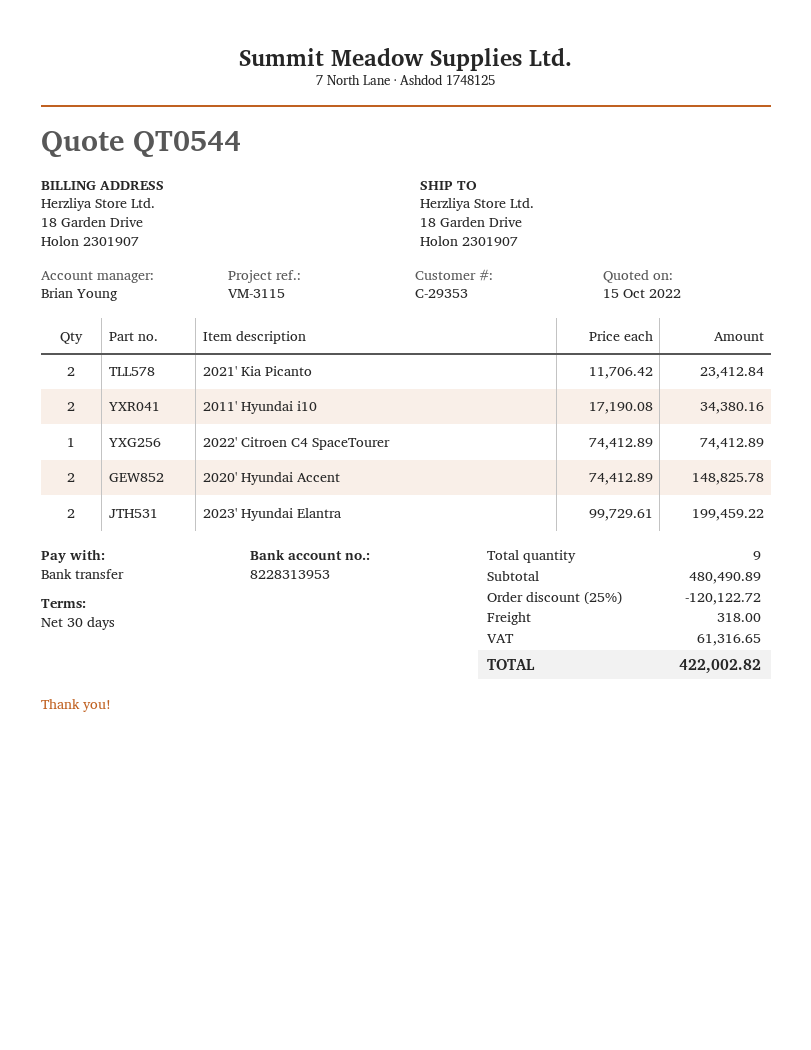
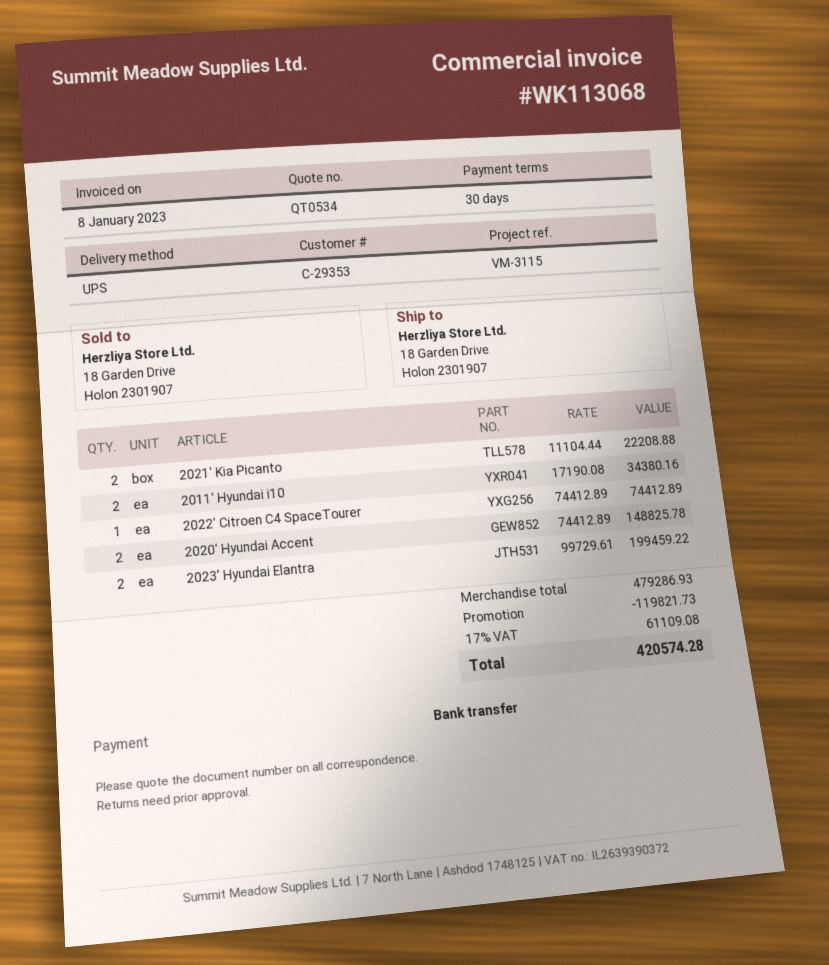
quote number: QT0544 -> QT0534
2021' Kia Picanto: 2 x 11706.42 = 23412.84 -> 2 x 11104.44 = 22208.88
subtotal: 480490.89 -> 479286.93
discount: 120122.72 -> 119821.73
shipping: 318.00 -> none
tax: 61316.65 -> 61109.08
total: 422002.82 -> 420574.28

